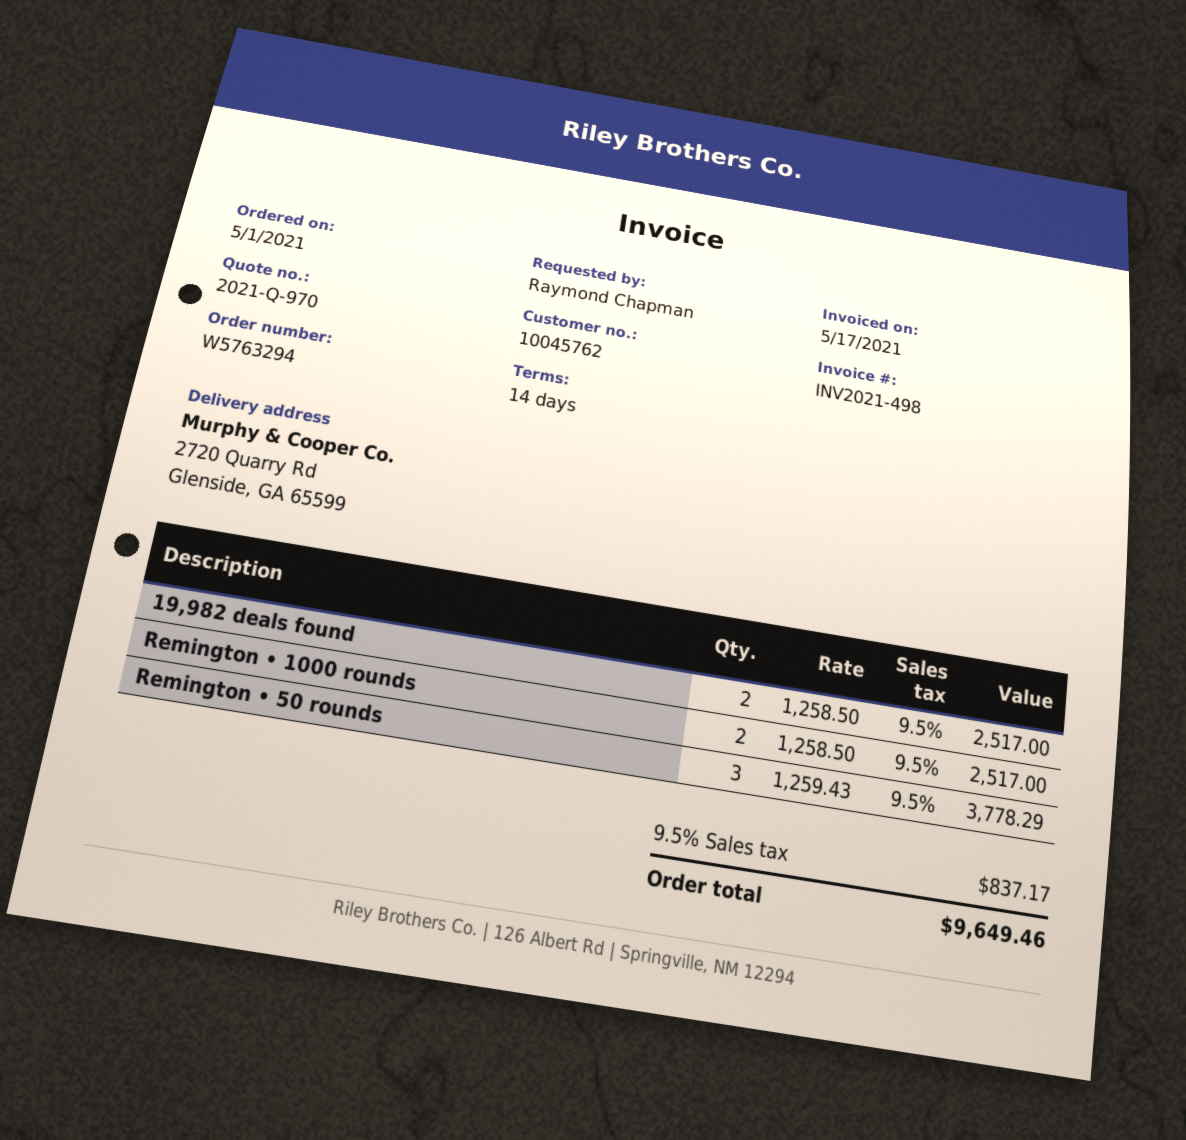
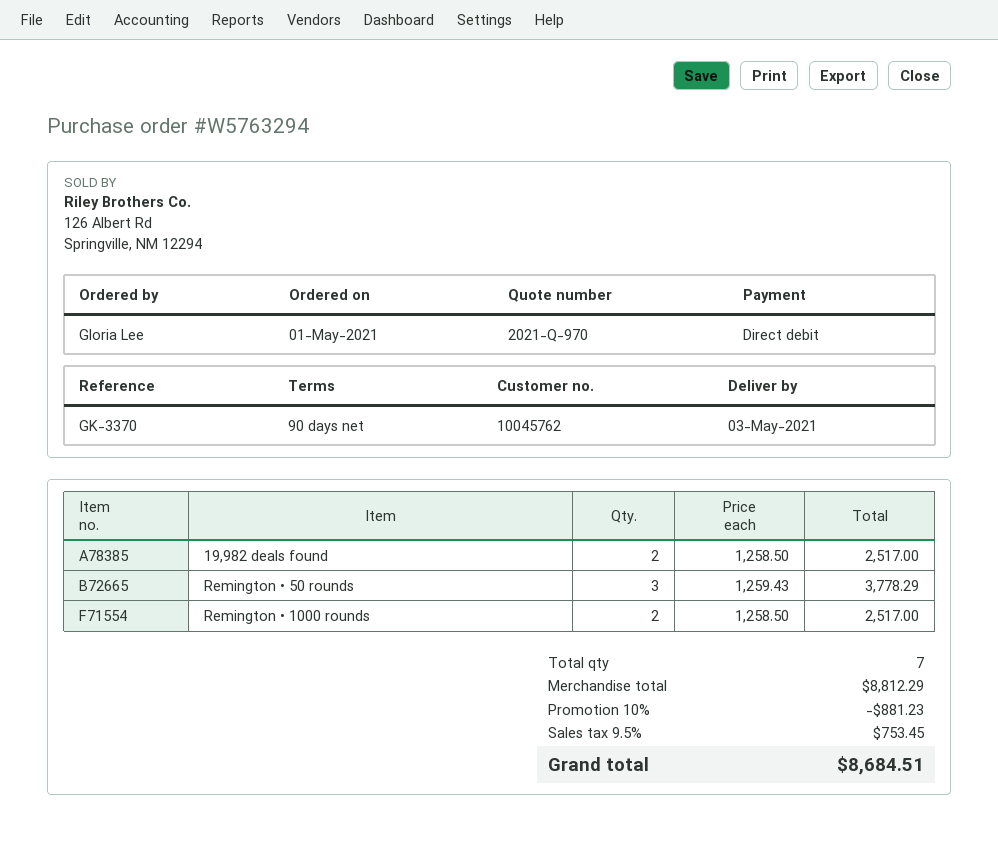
payment terms: 14 days -> 90 days
ordered by: Raymond Chapman -> Gloria Lee
discount: none -> 10% = 881.23
tax: 9.5% = 837.17 -> 9.5% = 753.45
total: 9649.46 -> 8684.51

